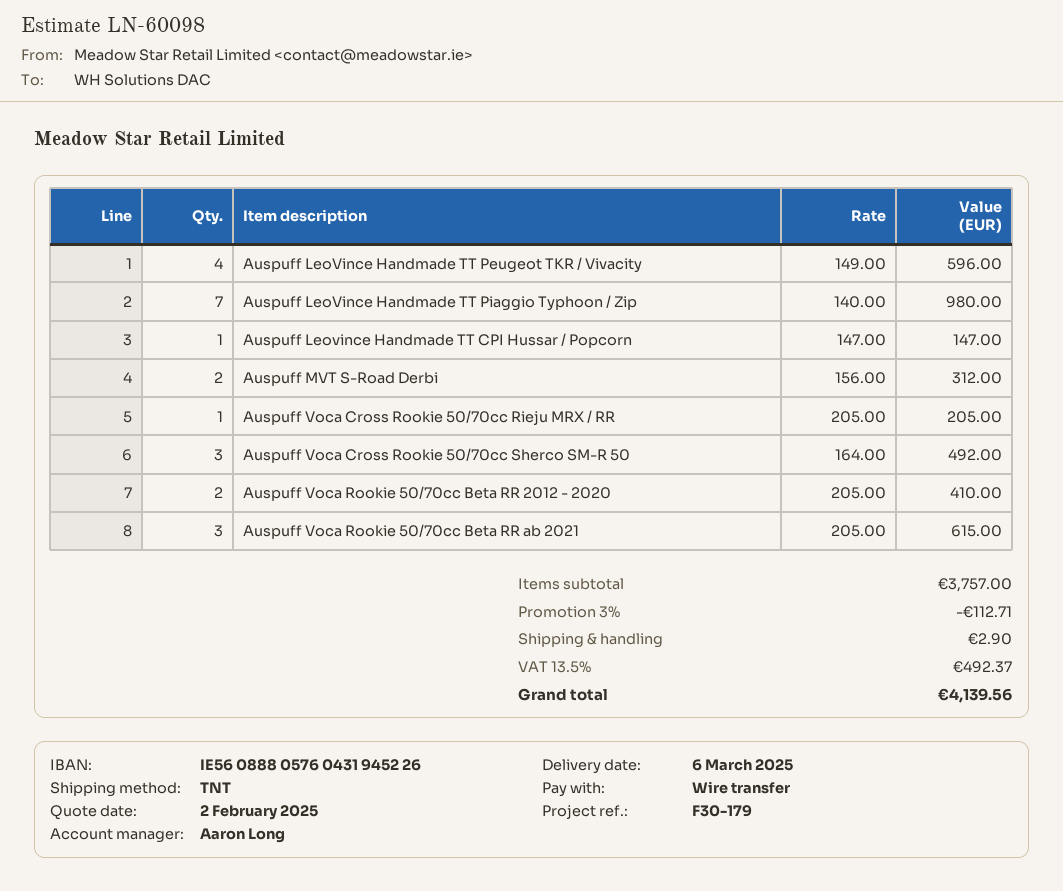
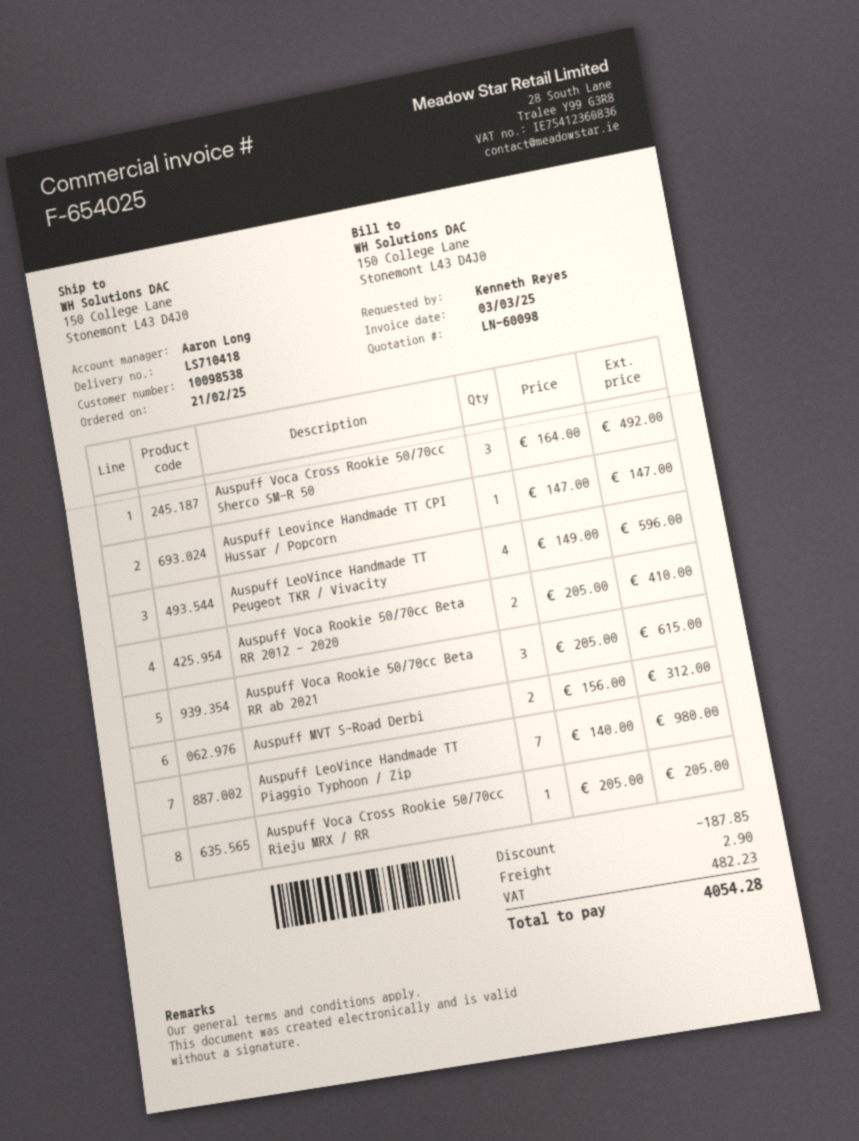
discount: 112.71 -> 187.85
tax: 492.37 -> 482.23
total: 4139.56 -> 4054.28

